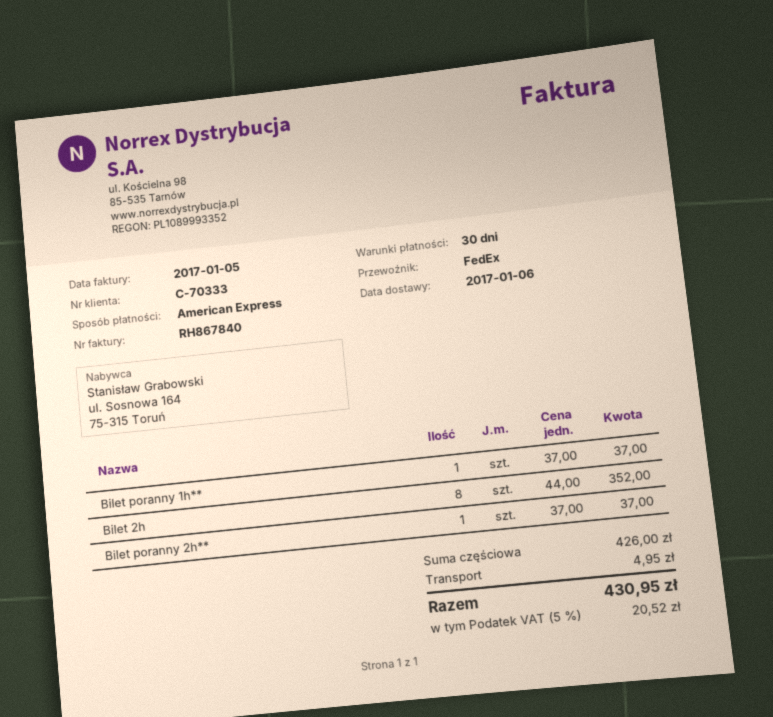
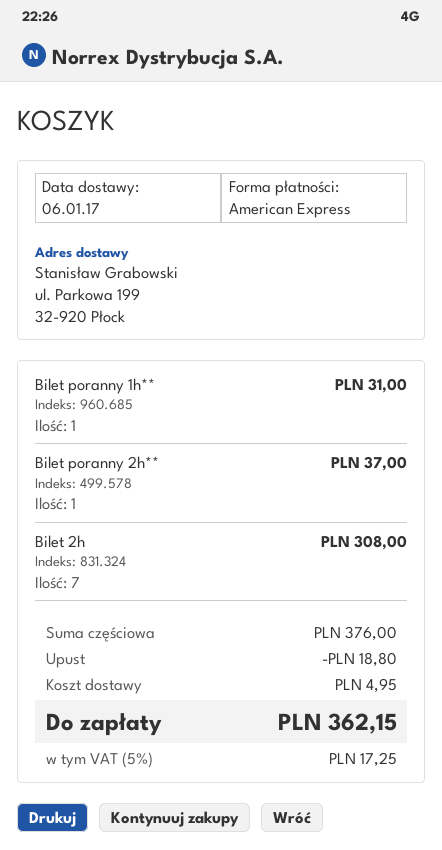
Bilet poranny 1h**: 1 for 37.00 -> 1 for 31.00
Bilet 2h: 8 for 352.00 -> 7 for 308.00
subtotal: 426.00 -> 376.00
discount: none -> 18.80
tax: 5% = 20.52 -> 5% = 17.25
total: 430.95 -> 362.15

